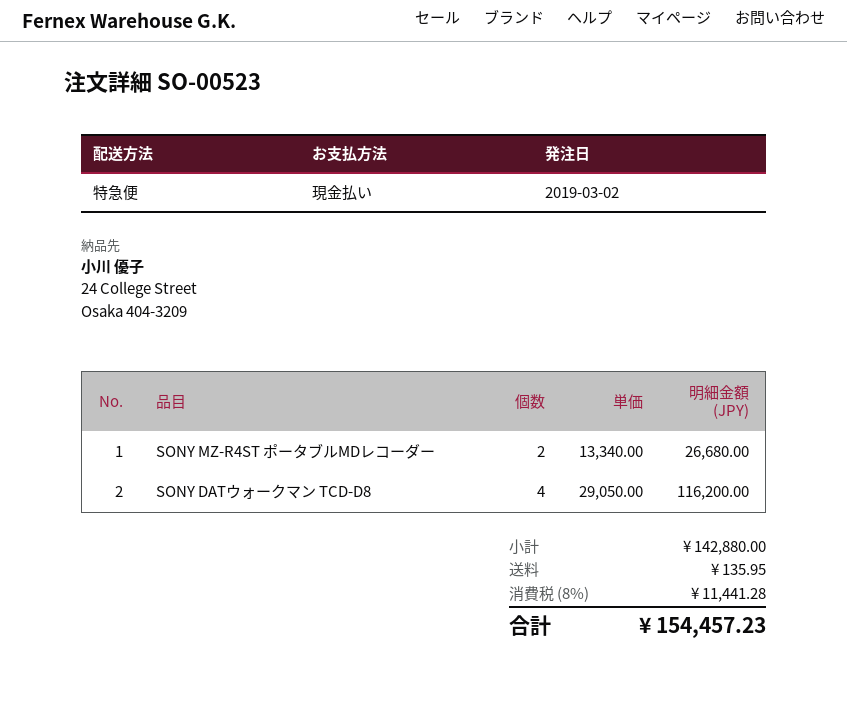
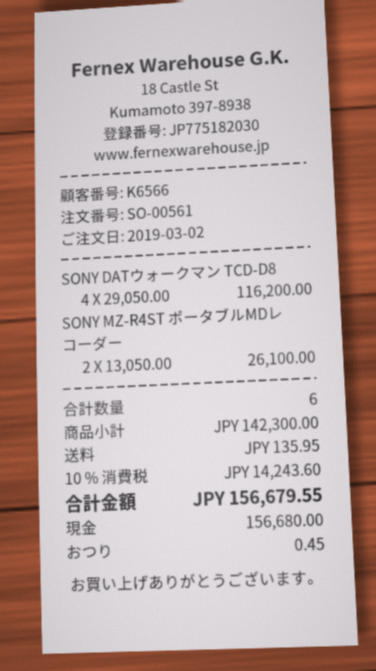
order number: SO-00523 -> SO-00561
SONY MZ-R4ST ポータブルMDレコーダー: 2 x 13340.00 = 26680.00 -> 2 x 13050.00 = 26100.00
subtotal: 142880.00 -> 142300.00
tax: 8% = 11441.28 -> 10% = 14243.60
total: 154457.23 -> 156679.55

